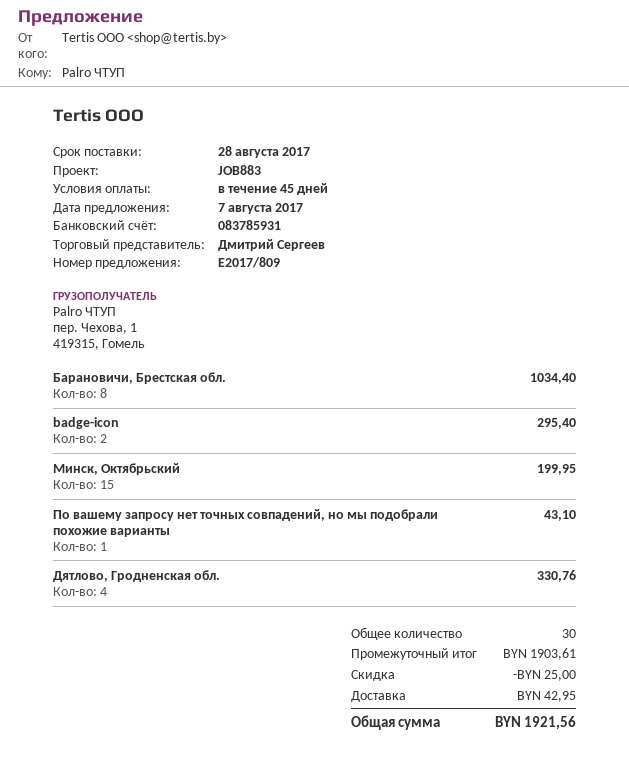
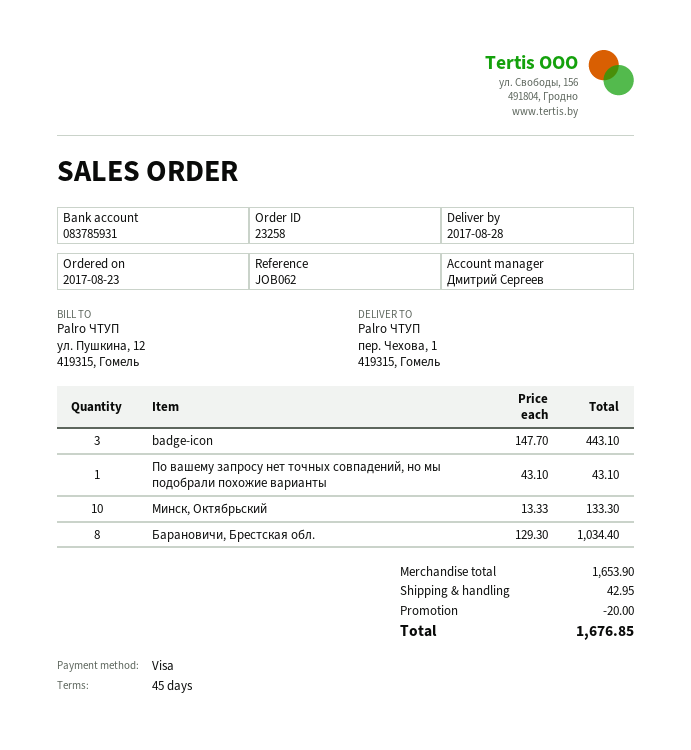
reference: JOB883 -> JOB062
badge-icon: 2 for 295.40 -> 3 for 443.10
Минск, Октябрьский: 15 for 199.95 -> 10 for 133.30
Дятлово, Гродненская обл.: 4 for 330.76 -> none
subtotal: 1903.61 -> 1653.90
discount: 25.00 -> 20.00
total: 1921.56 -> 1676.85

